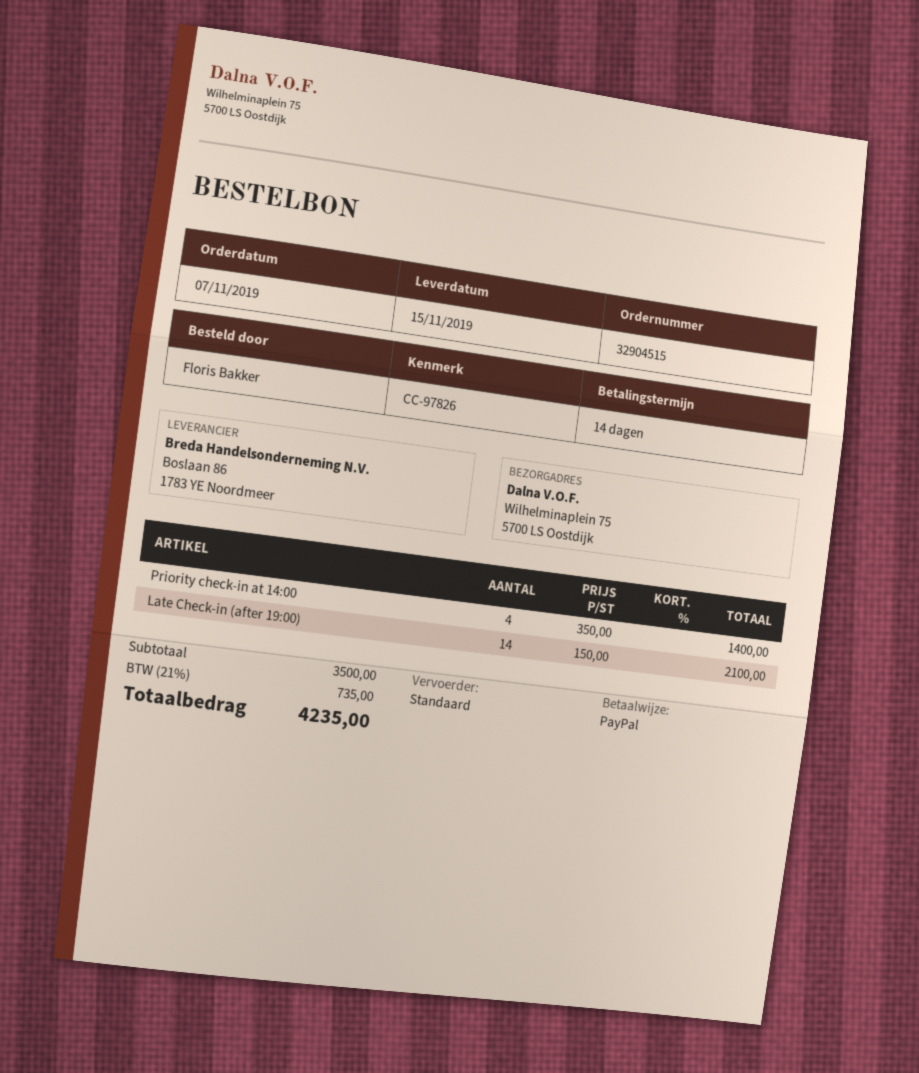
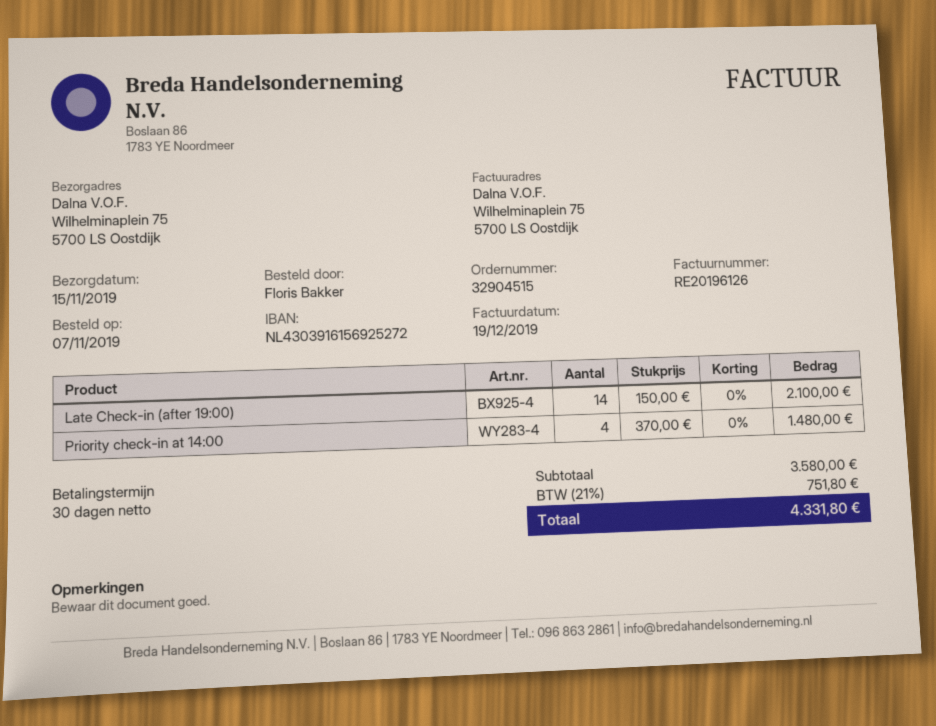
payment terms: 14 days -> 30 days
Priority check-in at 14:00: 4 x 350.00 = 1400.00 -> 4 x 370.00 = 1480.00
subtotal: 3500.00 -> 3580.00
tax: 21% = 735.00 -> 21% = 751.80
total: 4235.00 -> 4331.80

